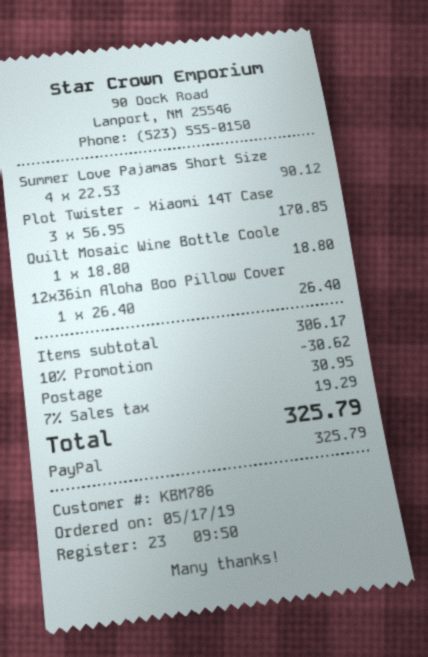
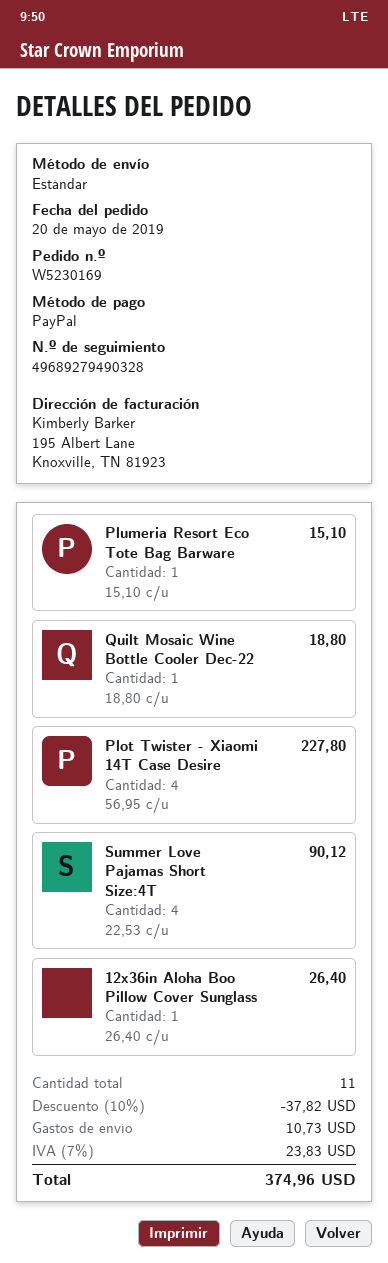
order date: 2019-05-17 -> 2019-05-20
Plot Twister - Xiaomi 14T Case: 3 x 56.95 = 170.85 -> 4 x 56.95 = 227.80
Plumeria Resort Eco Tote Bag Barware: none -> 1 x 15.10 = 15.10
discount: 10% = 30.62 -> 10% = 37.82
shipping: 30.95 -> 10.73
tax: 7% = 19.29 -> 7% = 23.83
total: 325.79 -> 374.96

